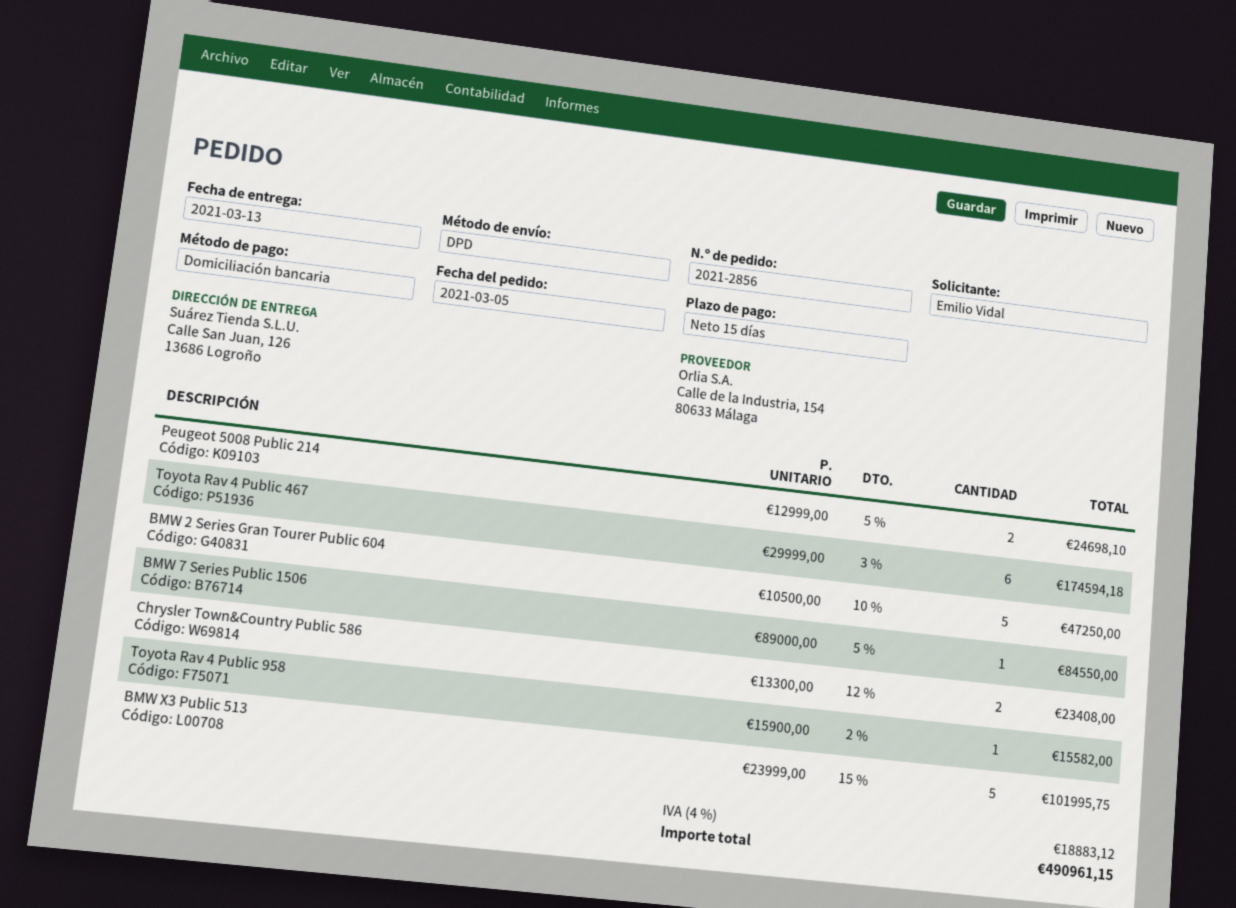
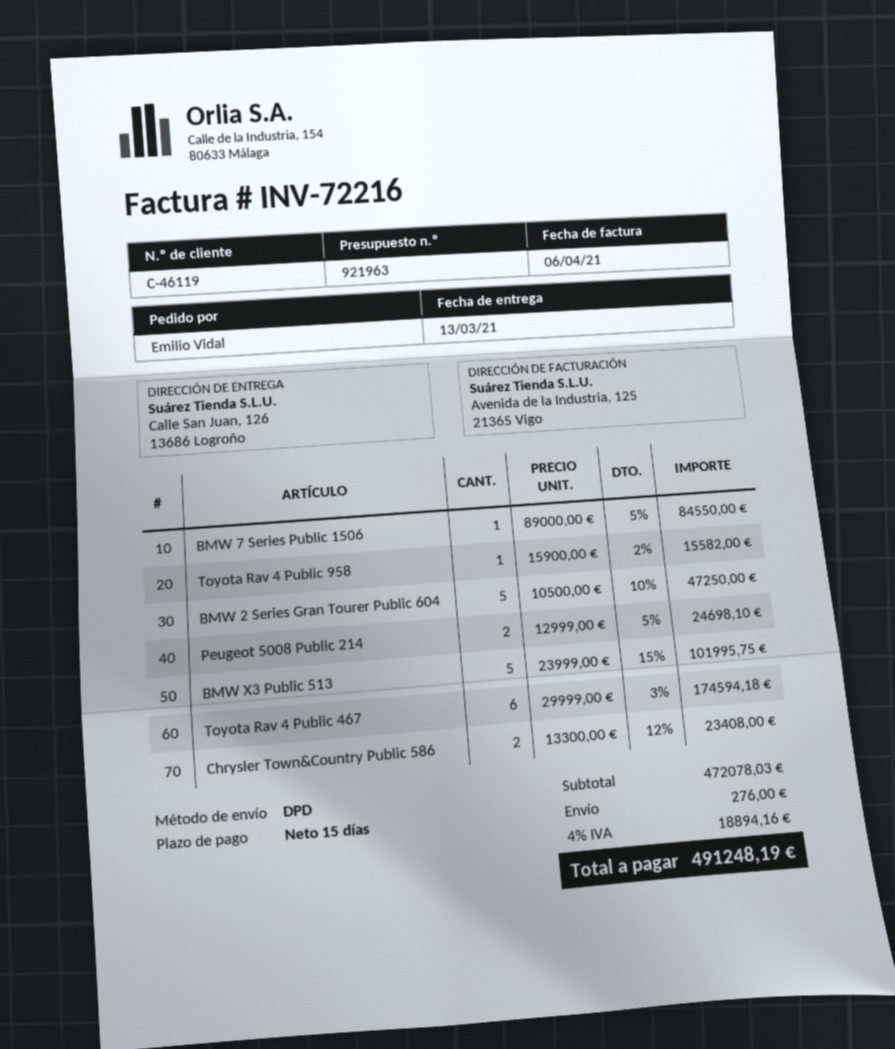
shipping: none -> 276.00
tax: 4% = 18883.12 -> 4% = 18894.16
total: 490961.15 -> 491248.19

